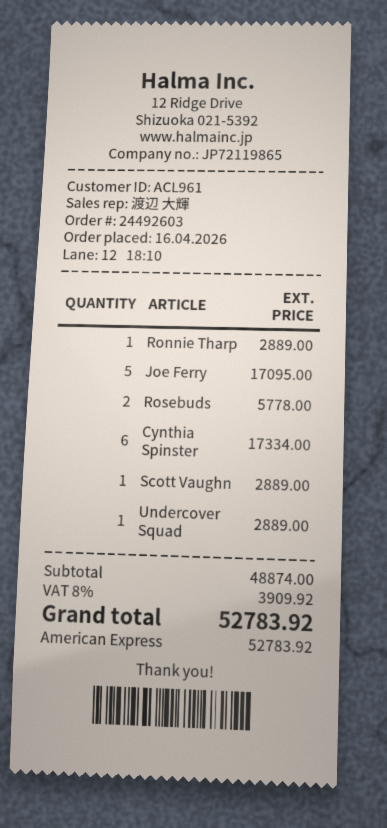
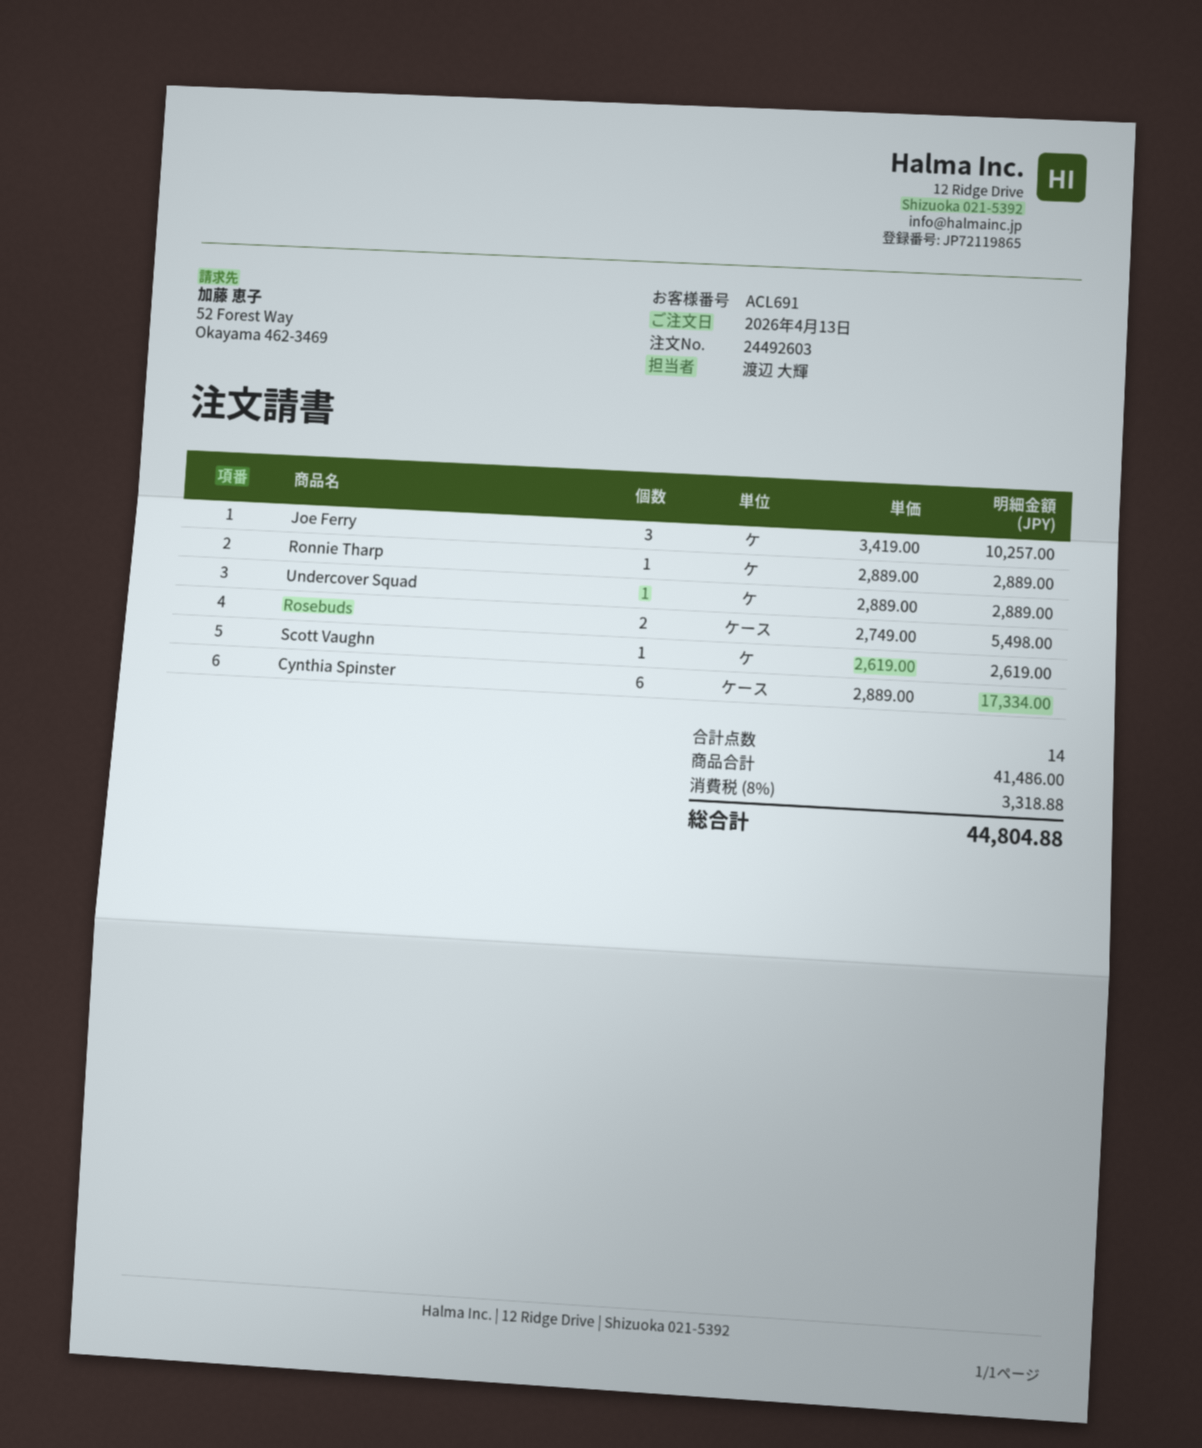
order date: 2026-04-16 -> 2026-04-13
customer number: ACL961 -> ACL691
Joe Ferry: 5 for 17095.00 -> 3 for 10257.00
Rosebuds: 2 for 5778.00 -> 2 for 5498.00
Scott Vaughn: 1 for 2889.00 -> 1 for 2619.00
subtotal: 48874.00 -> 41486.00
tax: 8% = 3909.92 -> 8% = 3318.88
total: 52783.92 -> 44804.88

